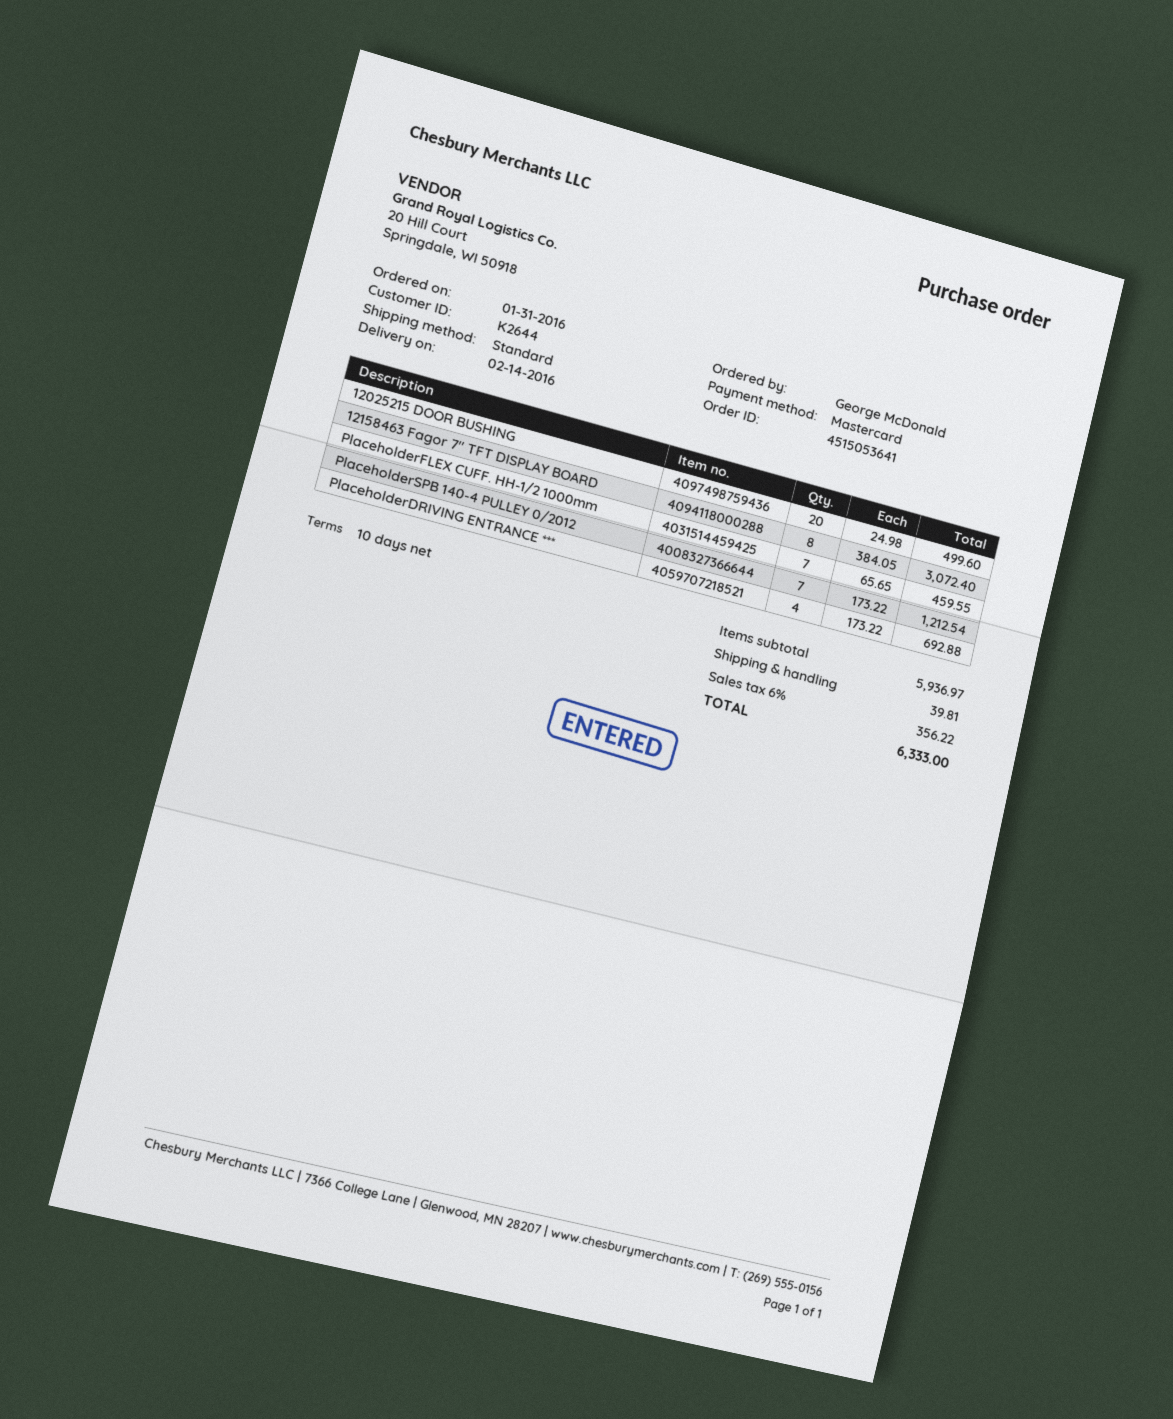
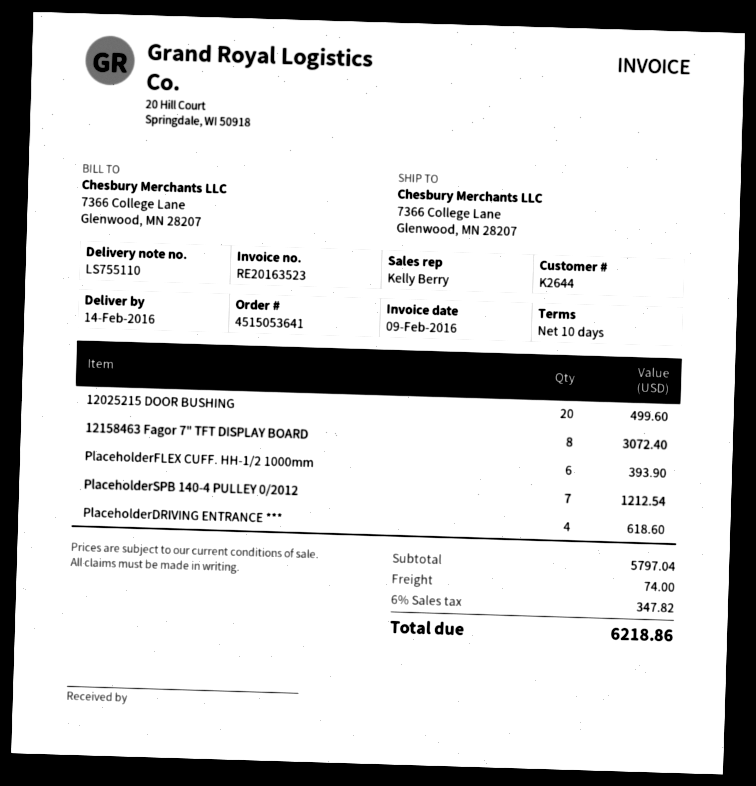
PlaceholderFLEX CUFF. HH-1/2 1000mm: 7 for 459.55 -> 6 for 393.90
PlaceholderDRIVING ENTRANCE ***: 4 for 692.88 -> 4 for 618.60
subtotal: 5936.97 -> 5797.04
shipping: 39.81 -> 74.00
tax: 6% = 356.22 -> 6% = 347.82
total: 6333.00 -> 6218.86

